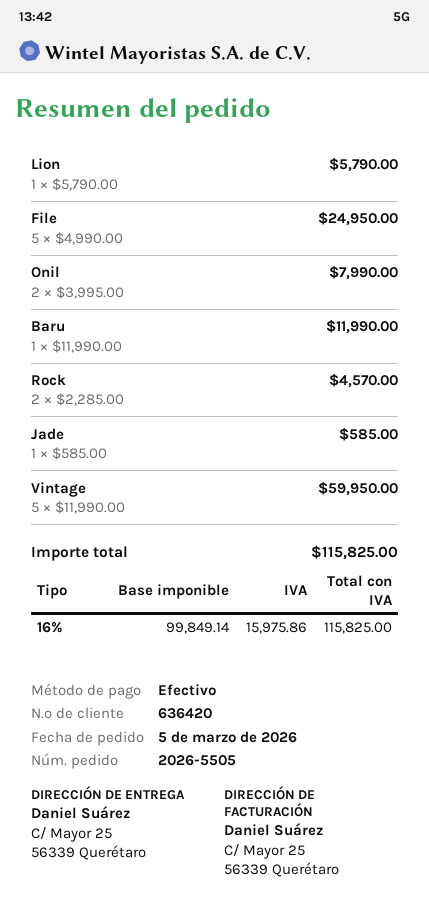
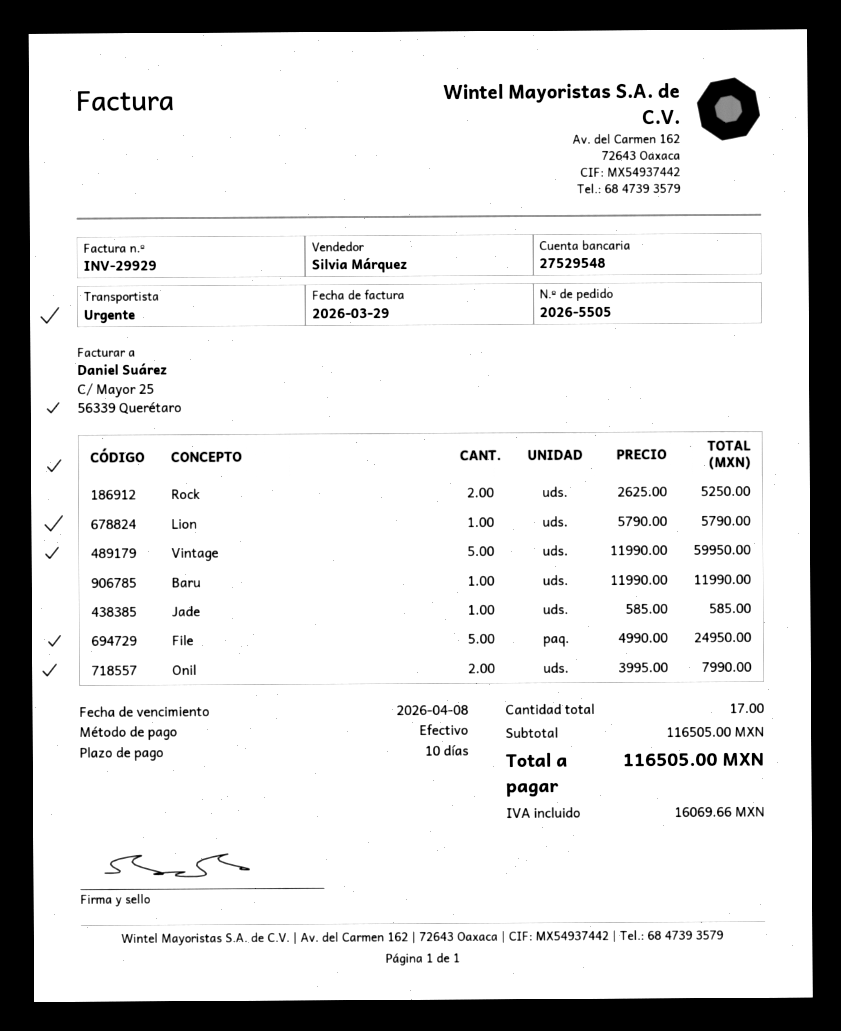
Rock: 2 x 2285.00 = 4570.00 -> 2 x 2625.00 = 5250.00
tax: 15975.86 -> 16069.66
total: 115825.00 -> 116505.00

